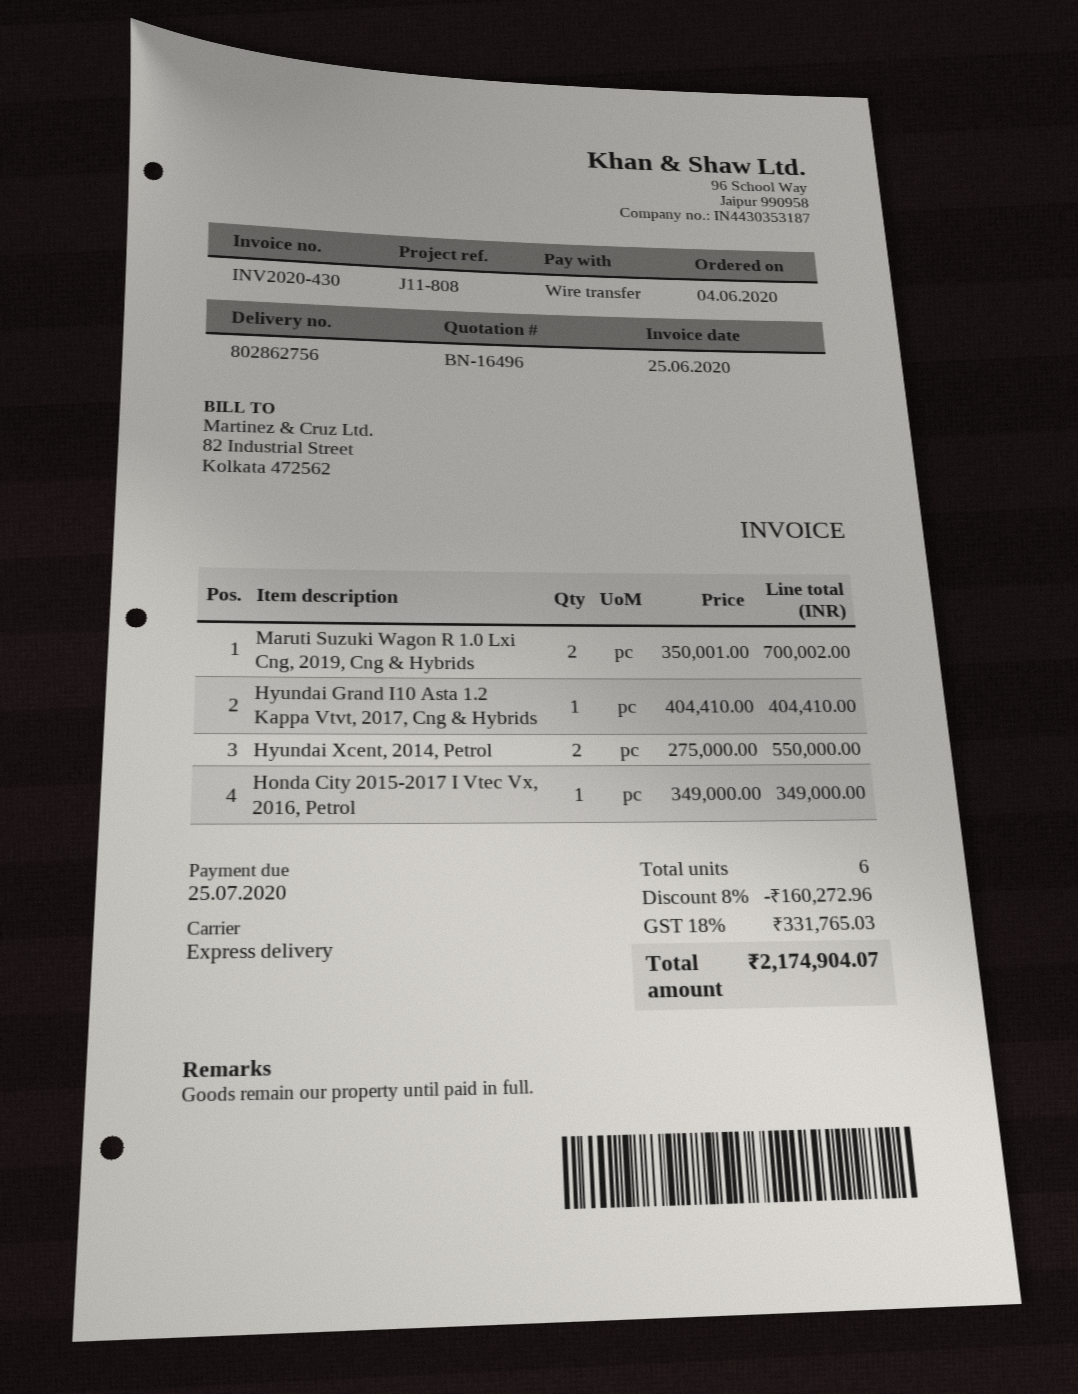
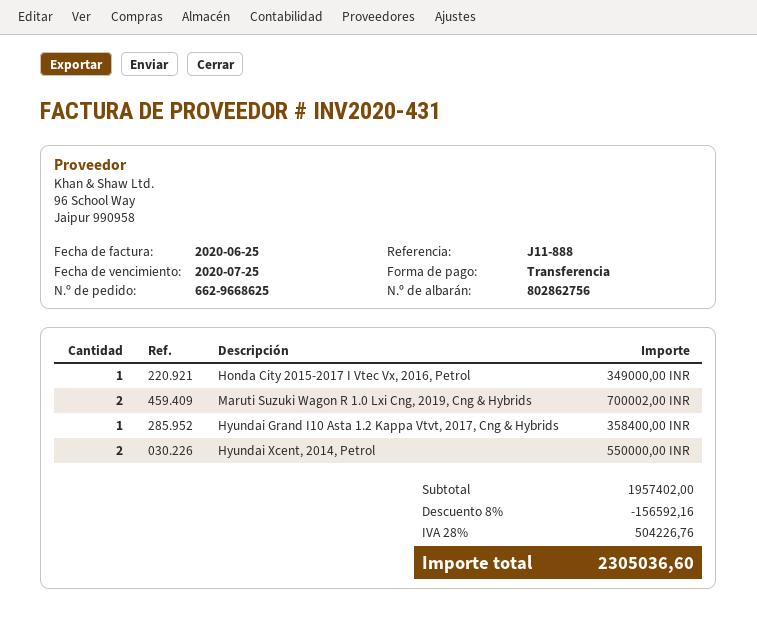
invoice number: INV2020-430 -> INV2020-431
reference: J11-808 -> J11-888
Hyundai Grand I10 Asta 1.2 Kappa Vtvt, 2017, Cng & Hybrids: 1 for 404410.00 -> 1 for 358400.00
discount: 8% = 160272.96 -> 8% = 156592.16
tax: 18% = 331765.03 -> 28% = 504226.76
total: 2174904.07 -> 2305036.60

